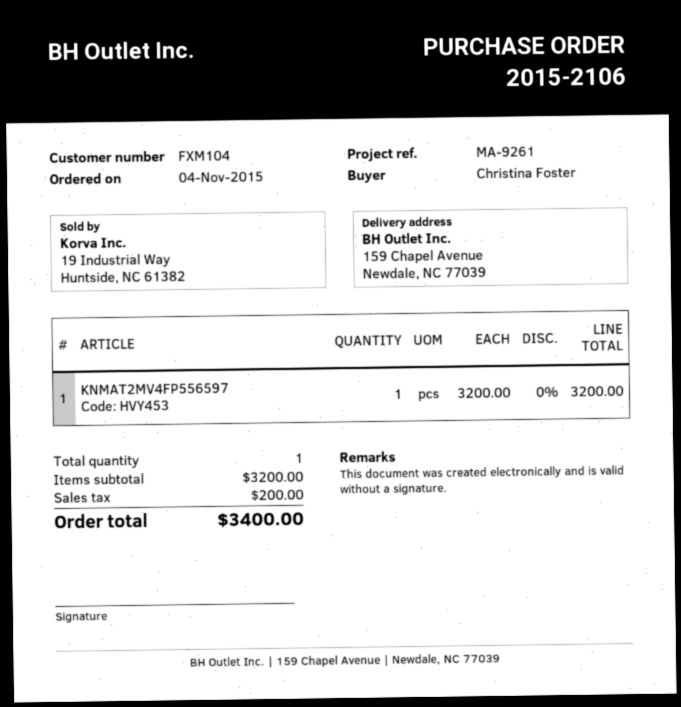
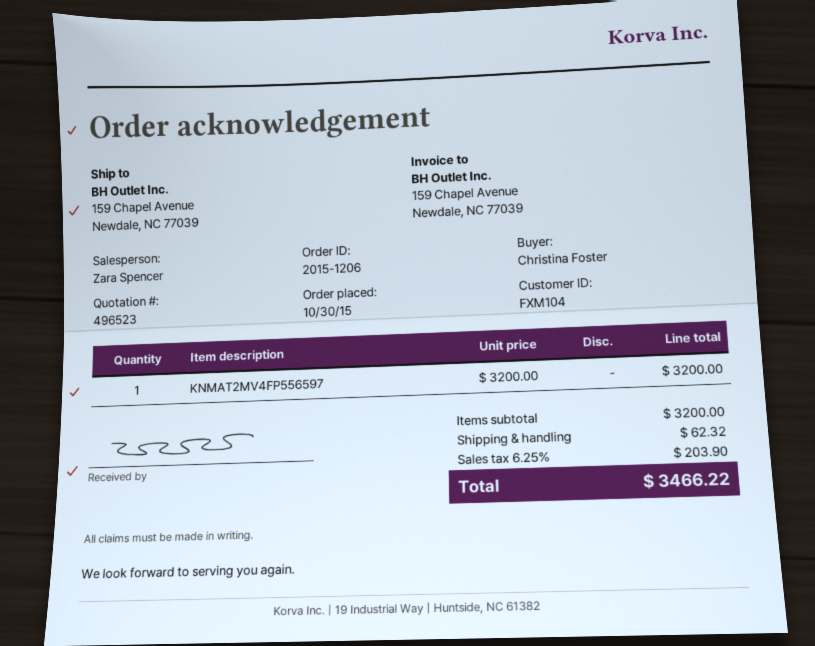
order number: 2015-2106 -> 2015-1206
order date: 2015-11-04 -> 2015-10-30
shipping: none -> 62.32
tax: 200.00 -> 203.90
total: 3400.00 -> 3466.22

